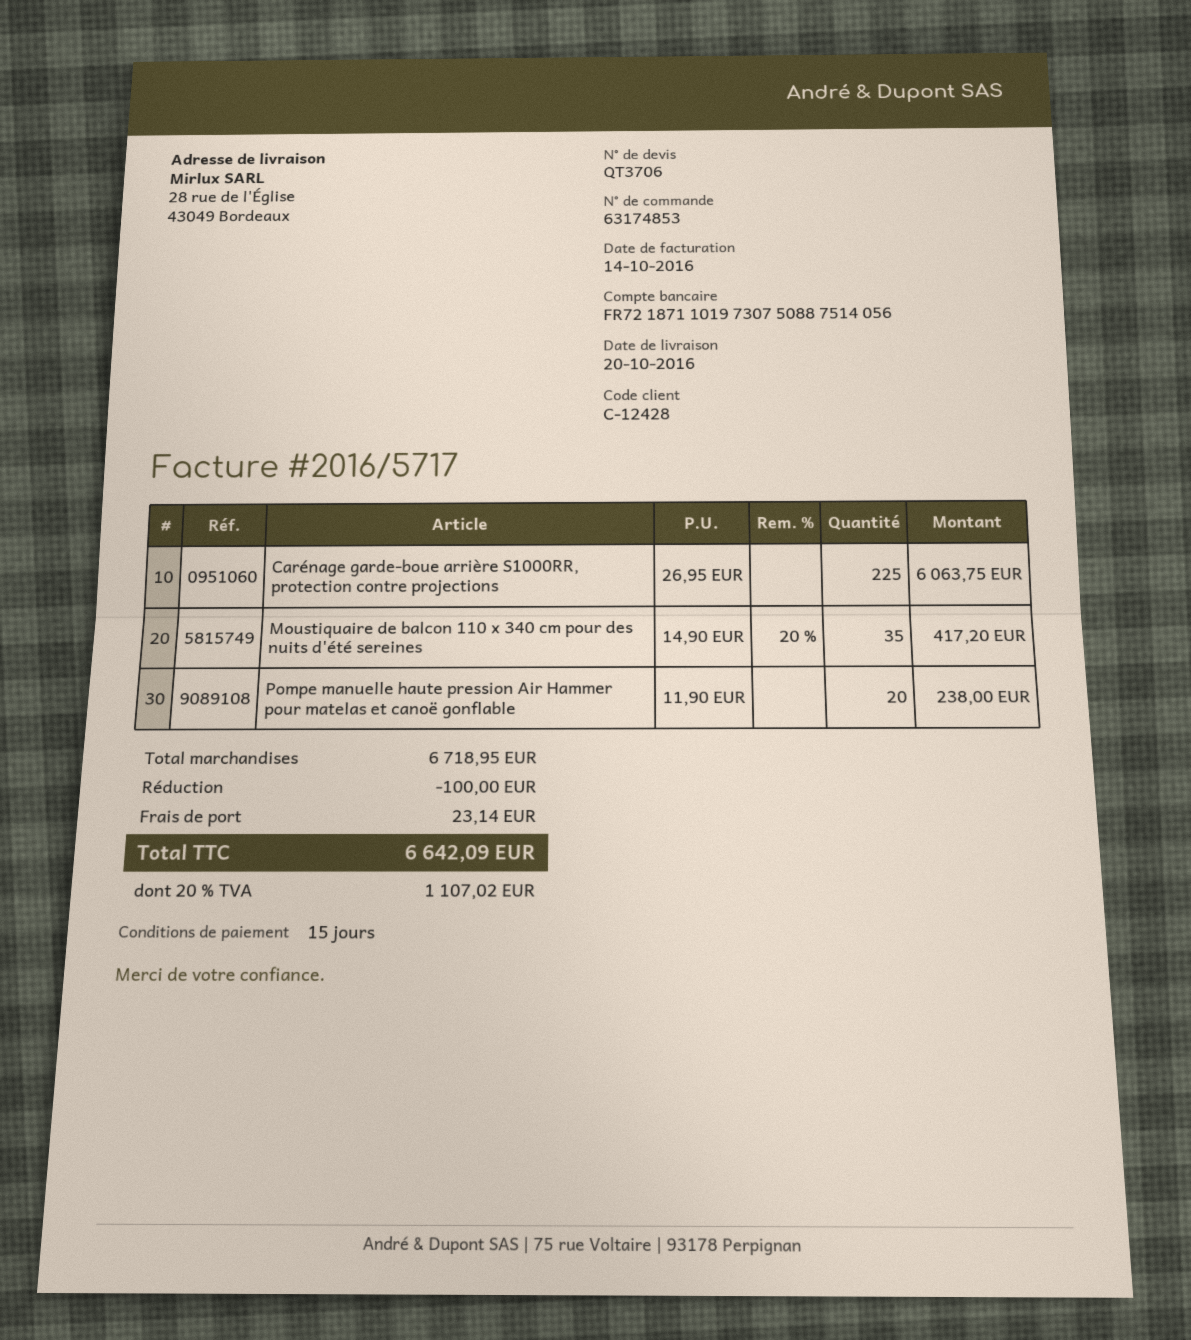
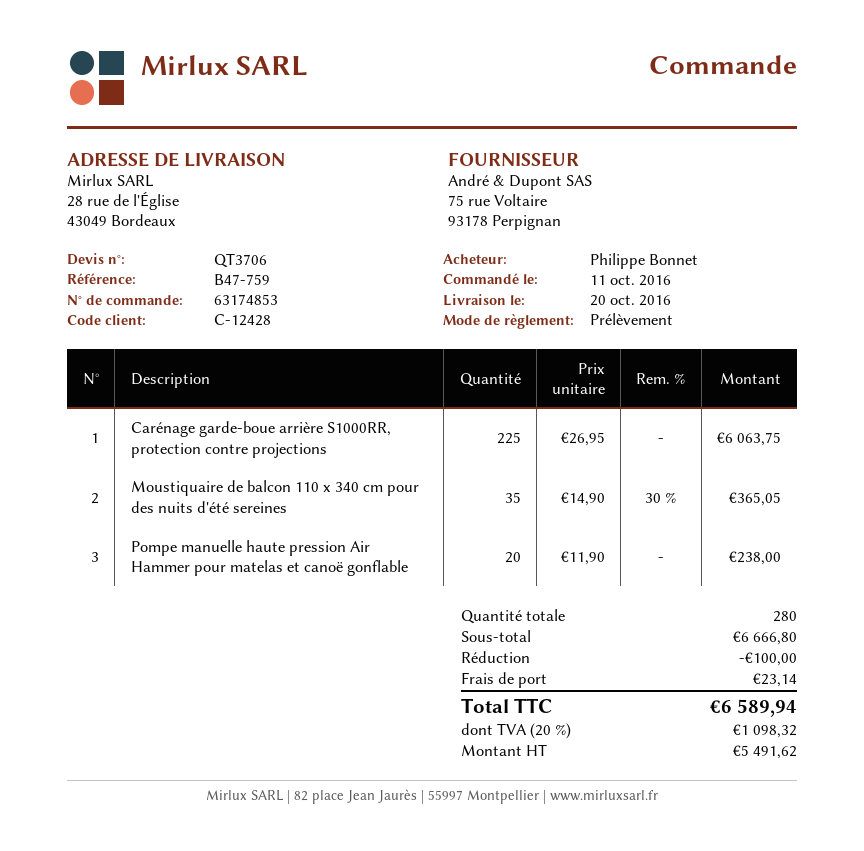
Moustiquaire de balcon 110 x 340 cm pour des nuits d'été sereines: 35 x 14.90 - 20% = 417.20 -> 35 x 14.90 - 30% = 365.05
subtotal: 6718.95 -> 6666.80
tax: 20% = 1107.02 -> 20% = 1098.32
total: 6642.09 -> 6589.94

